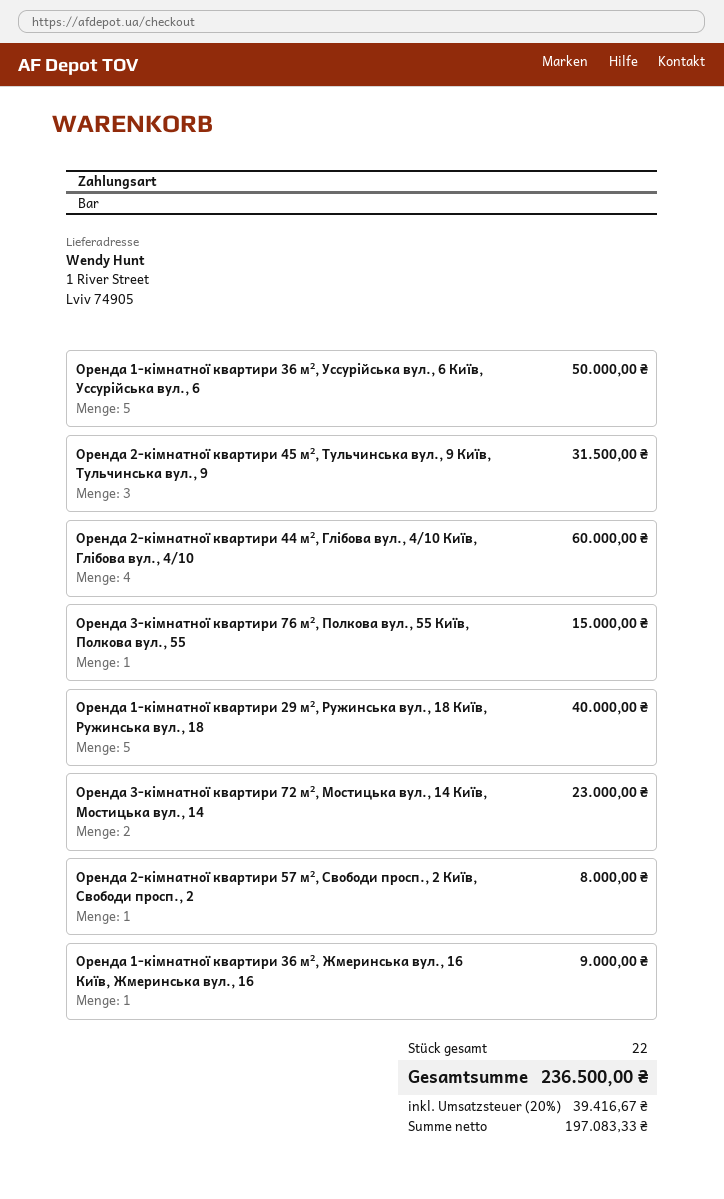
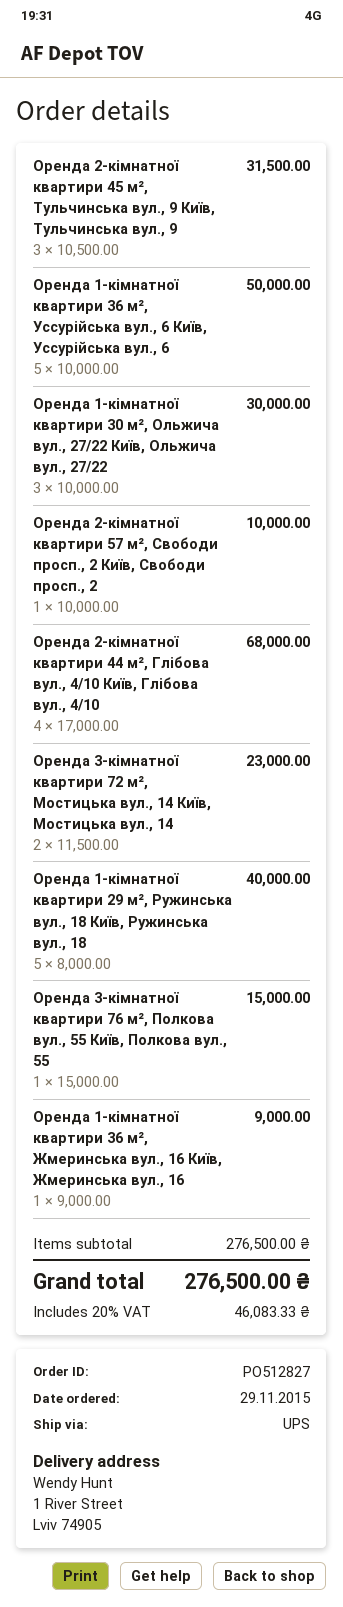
Оренда 2-кімнатної квартири 44 м², Глібова вул., 4/10 Київ, Глібова вул., 4/10: 4 for 60000.00 -> 4 for 68000.00
Оренда 2-кімнатної квартири 57 м², Свободи просп., 2 Київ, Свободи просп., 2: 1 for 8000.00 -> 1 for 10000.00
Оренда 1-кімнатної квартири 30 м², Ольжича вул., 27/22 Київ, Ольжича вул., 27/22: none -> 3 for 30000.00
tax: 20% = 39416.67 -> 20% = 46083.33
total: 236500.00 -> 276500.00

